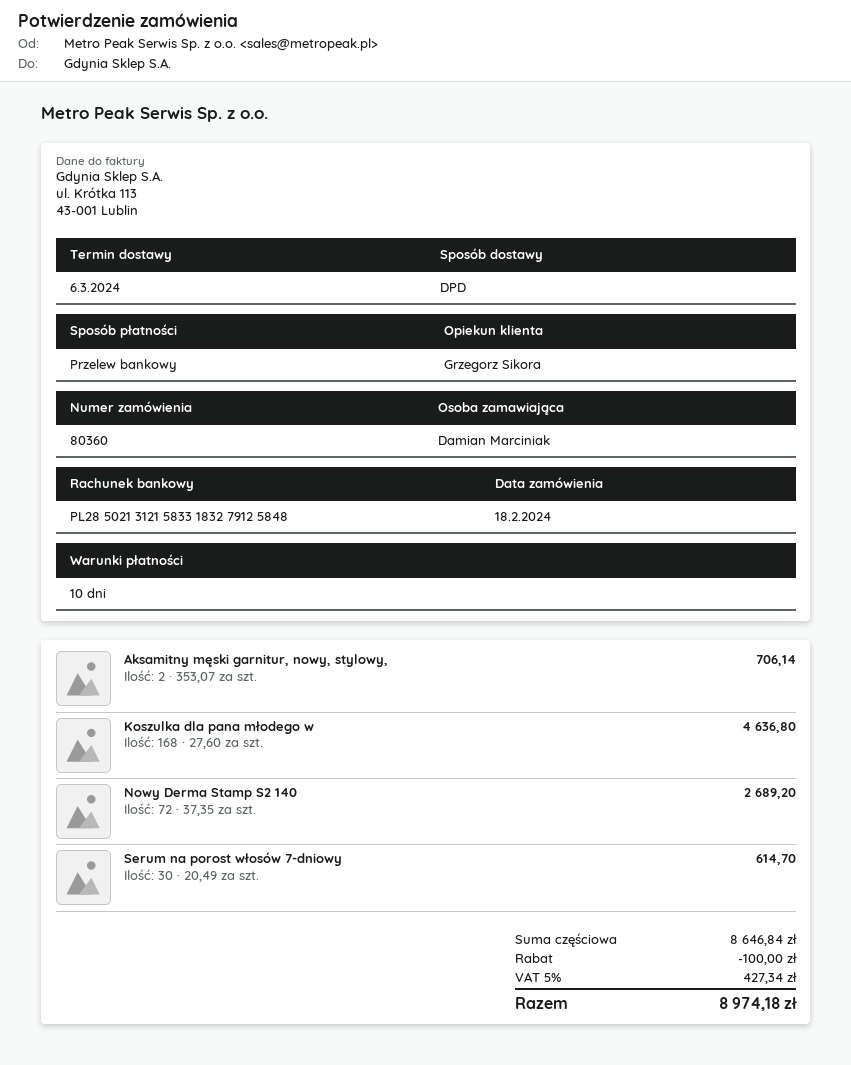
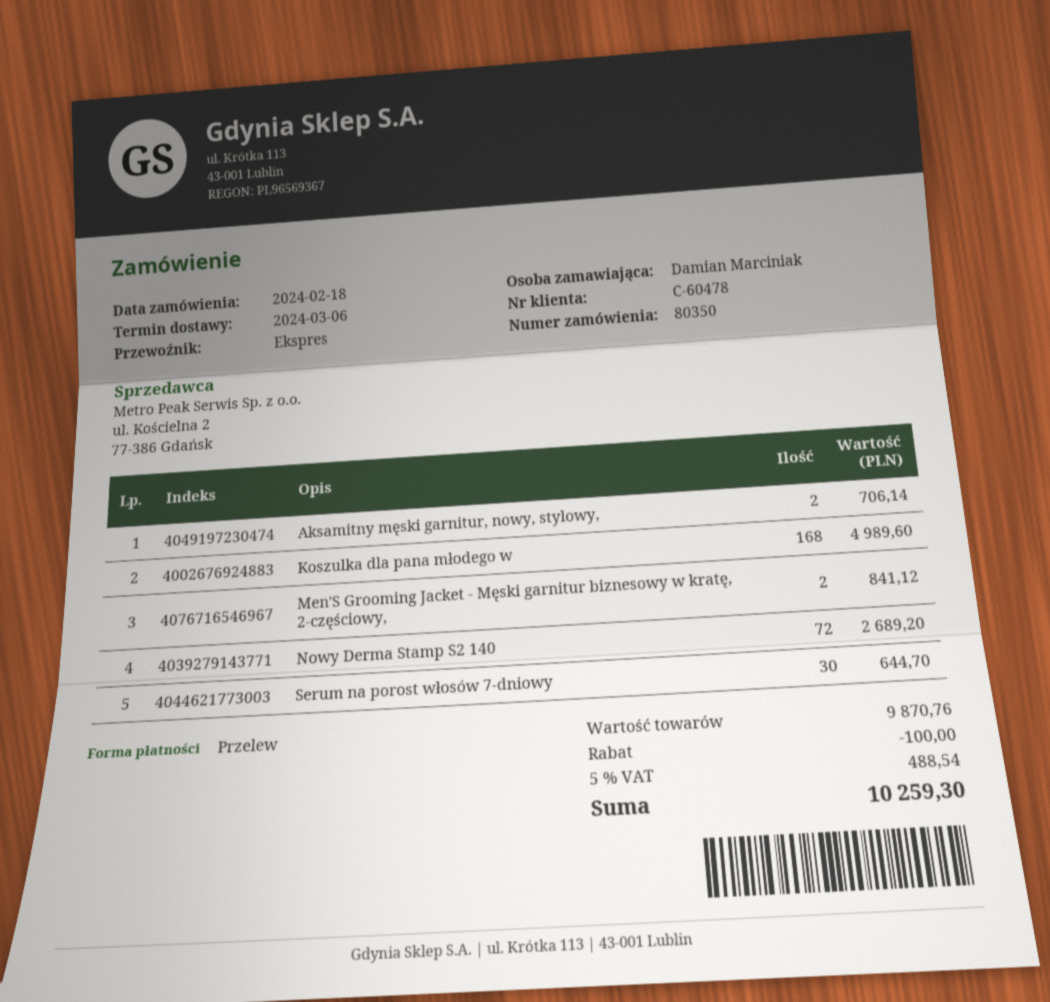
order number: 80360 -> 80350
shipping method: DPD -> express
Koszulka dla pana młodego w: 168 for 4636.80 -> 168 for 4989.60
Serum na porost włosów 7-dniowy: 30 for 614.70 -> 30 for 644.70
Men'S Grooming Jacket - Męski garnitur biznesowy w kratę, 2-częściowy,: none -> 2 for 841.12
subtotal: 8646.84 -> 9870.76
tax: 5% = 427.34 -> 5% = 488.54
total: 8974.18 -> 10259.30

